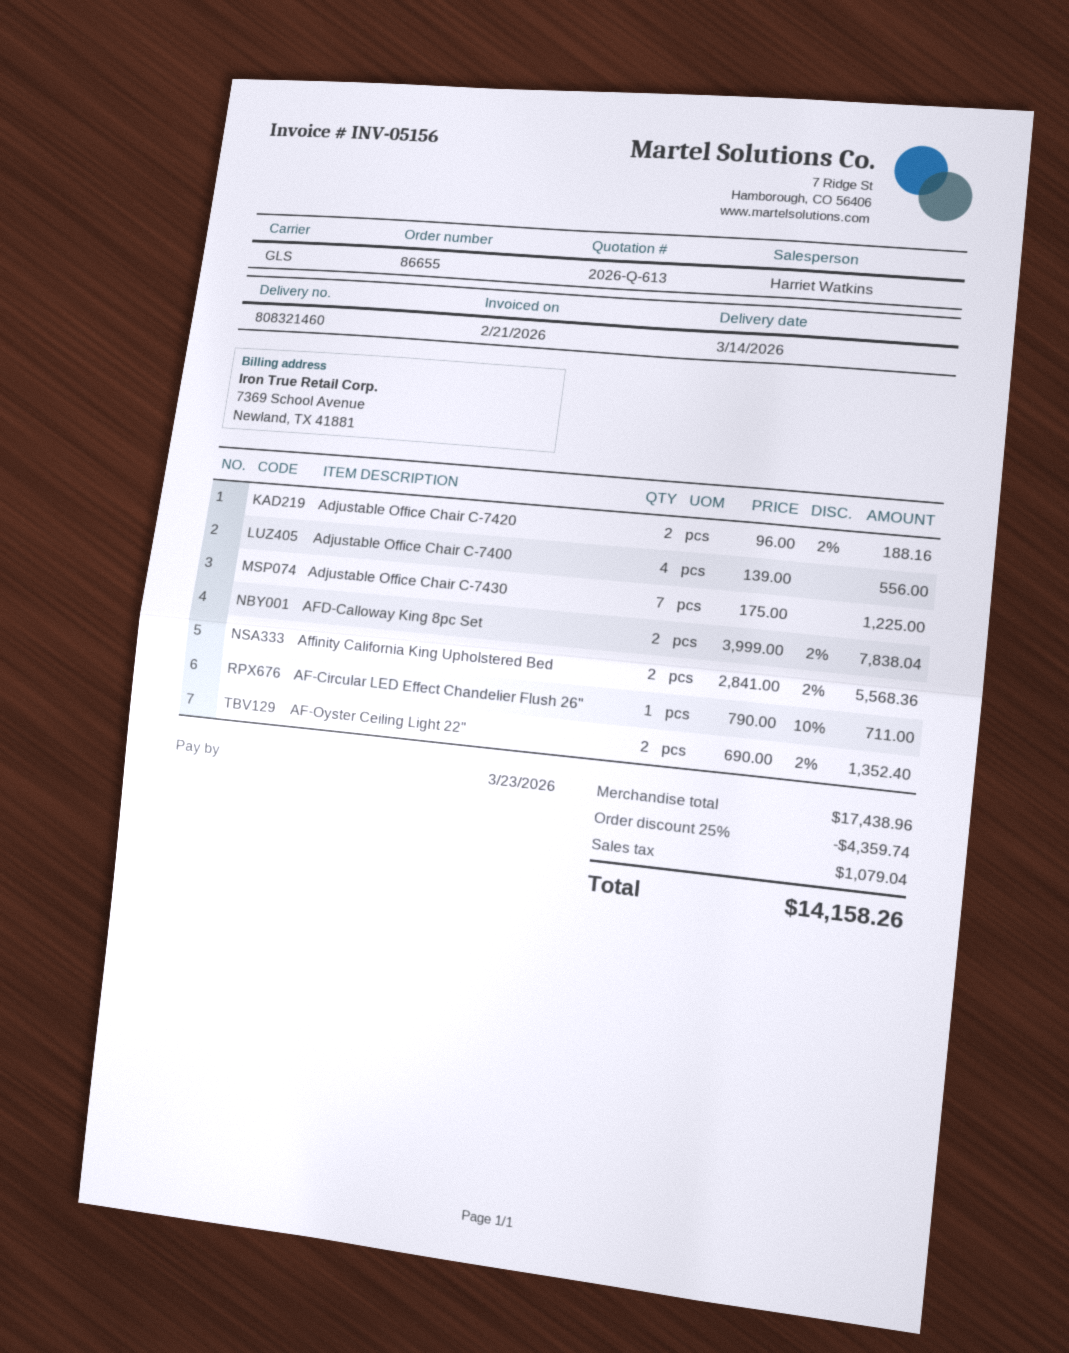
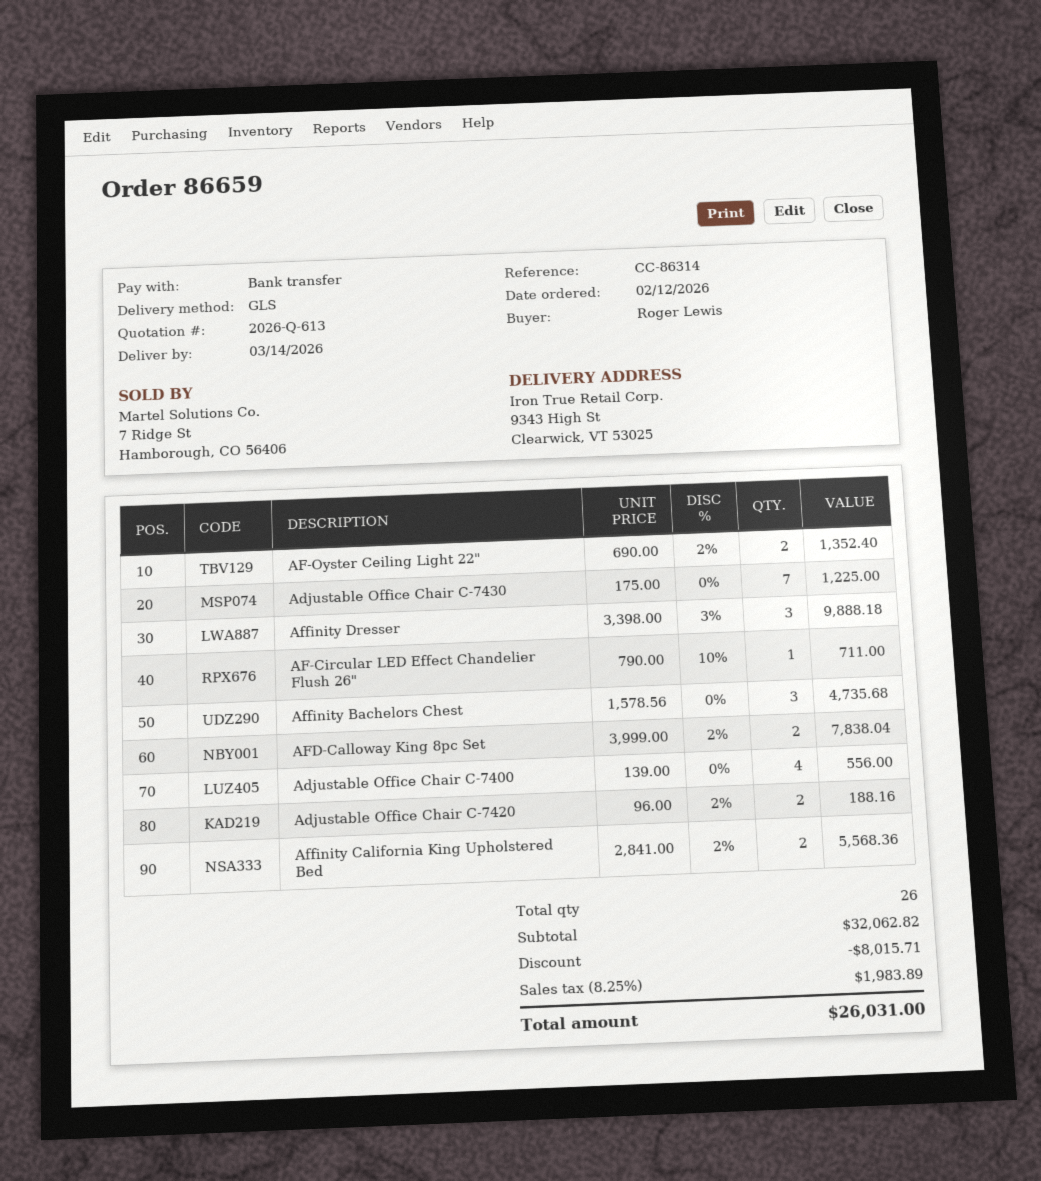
order number: 86655 -> 86659
Affinity Dresser: none -> 3 x 3398.00 - 3% = 9888.18
Affinity Bachelors Chest: none -> 3 x 1578.56 = 4735.68
subtotal: 17438.96 -> 32062.82
discount: 4359.74 -> 8015.71
tax: 1079.04 -> 1983.89
total: 14158.26 -> 26031.00

